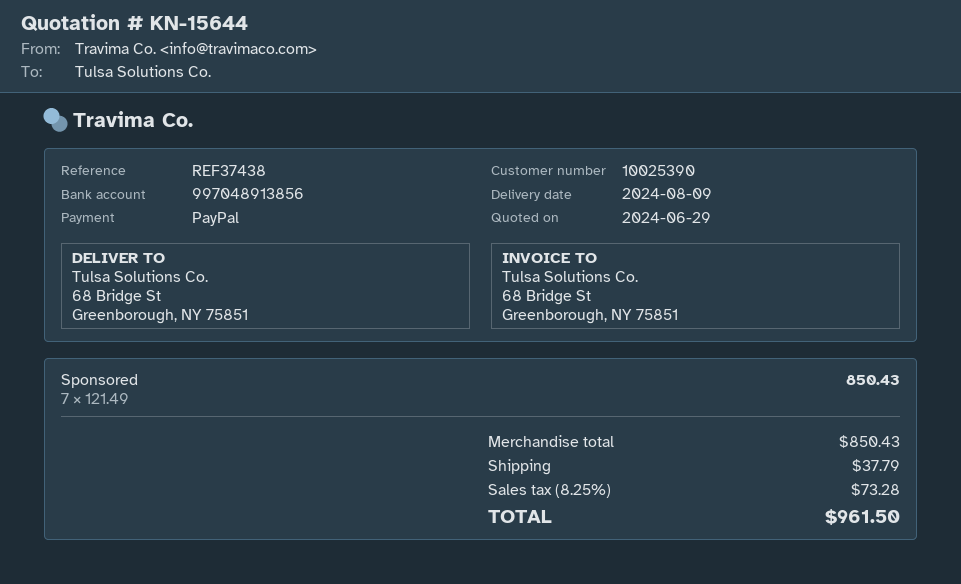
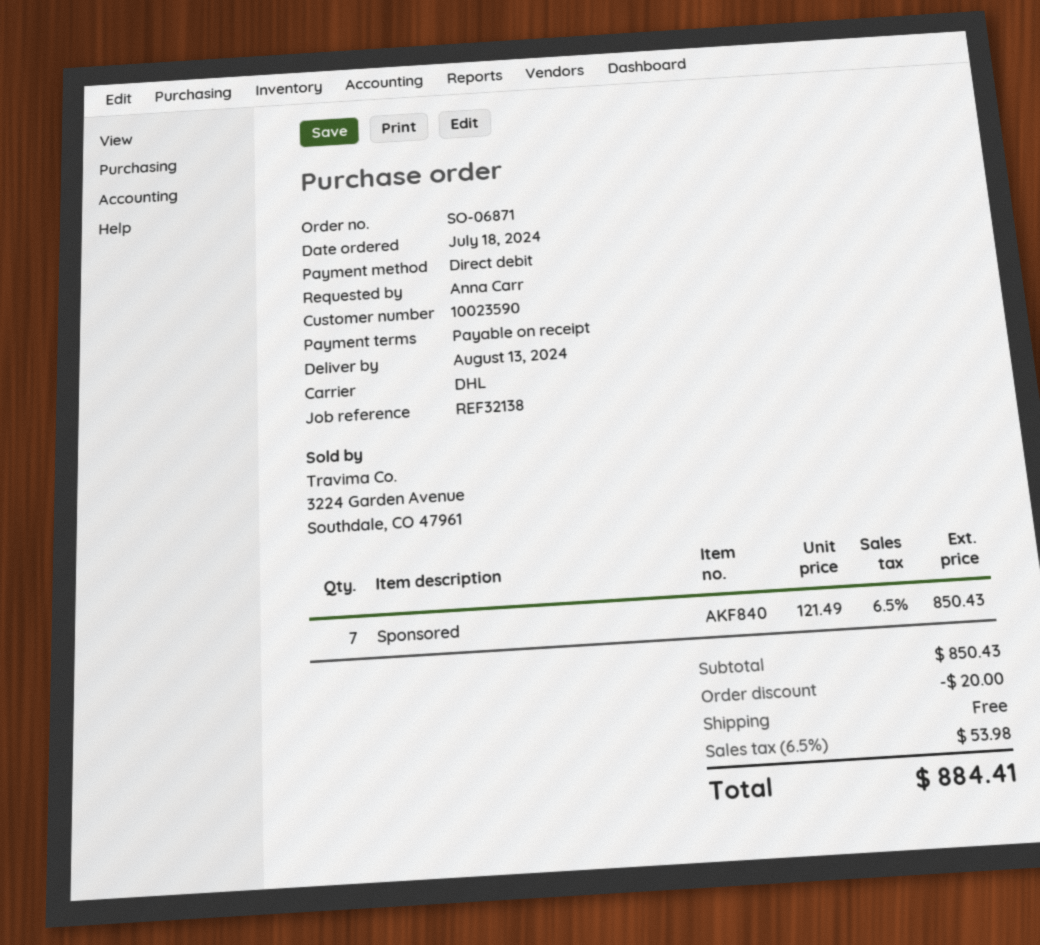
delivery date: 2024-08-09 -> 2024-08-13
customer number: 10025390 -> 10023590
reference: REF37438 -> REF32138
payment method: PayPal -> direct debit
discount: none -> 20.00
shipping: 37.79 -> 0.00
tax: 8.25% = 73.28 -> 6.5% = 53.98
total: 961.50 -> 884.41

